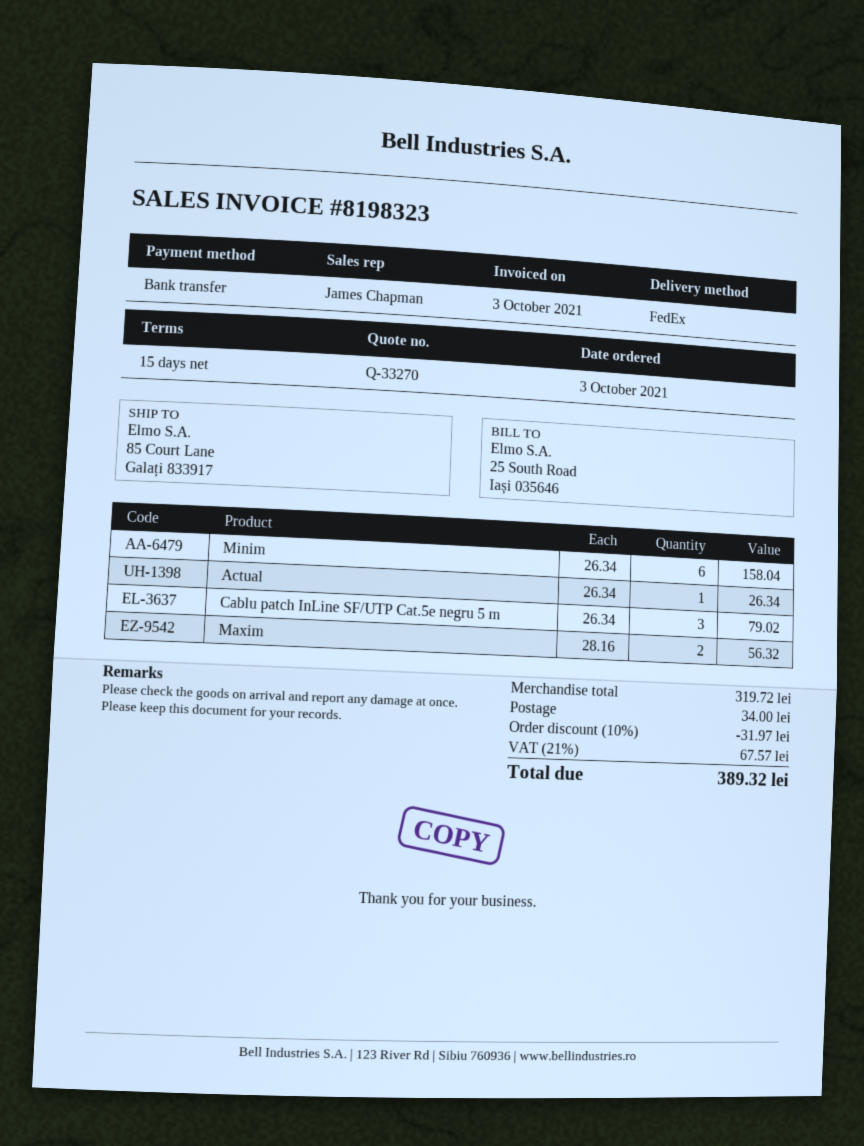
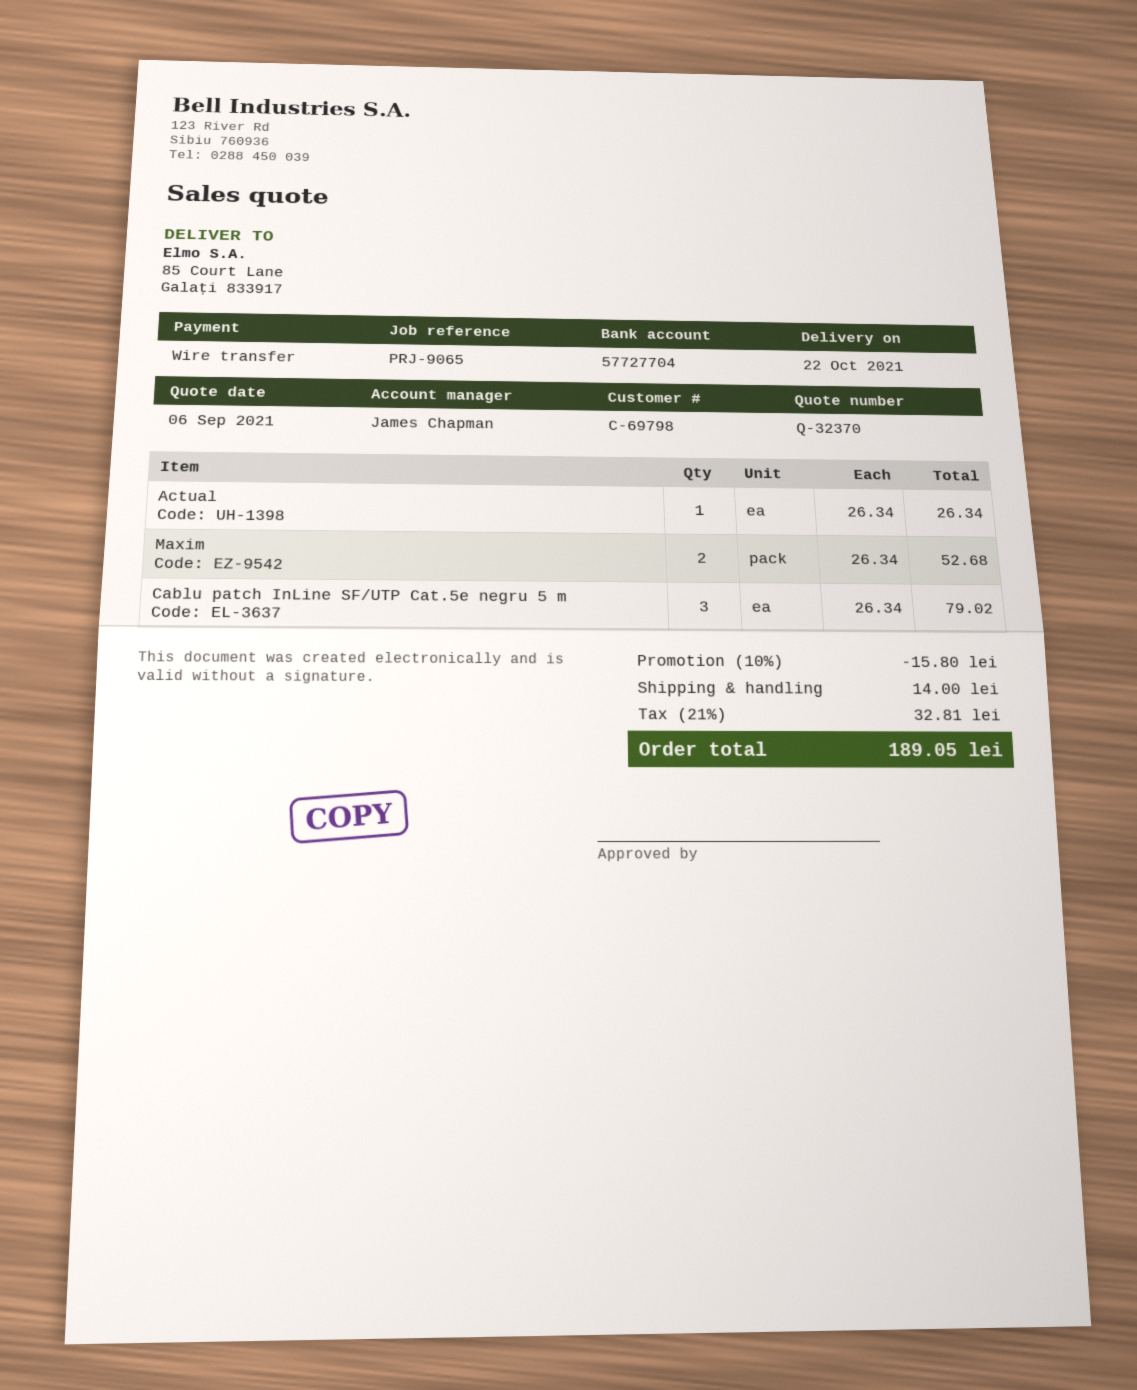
quote number: Q-33270 -> Q-32370
Minim: 6 x 26.34 = 158.04 -> none
Maxim: 2 x 28.16 = 56.32 -> 2 x 26.34 = 52.68
discount: 10% = 31.97 -> 10% = 15.80
shipping: 34.00 -> 14.00
tax: 21% = 67.57 -> 21% = 32.81
total: 389.32 -> 189.05

